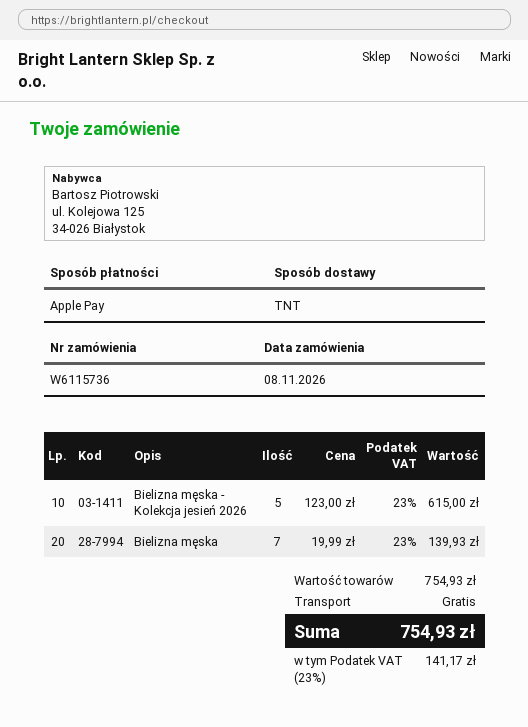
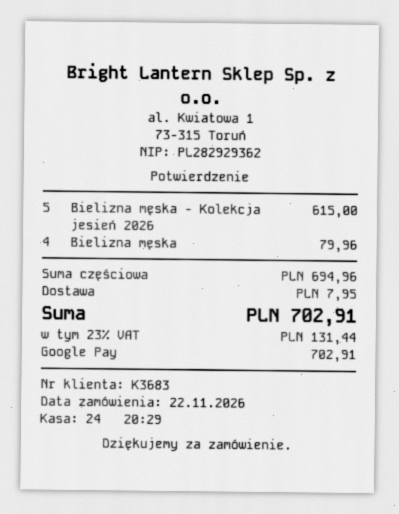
order date: 2026-11-08 -> 2026-11-22
payment method: Apple Pay -> Google Pay
Bielizna męska: 7 for 139.93 -> 4 for 79.96
subtotal: 754.93 -> 694.96
shipping: 0.00 -> 7.95
tax: 23% = 141.17 -> 23% = 131.44
total: 754.93 -> 702.91

